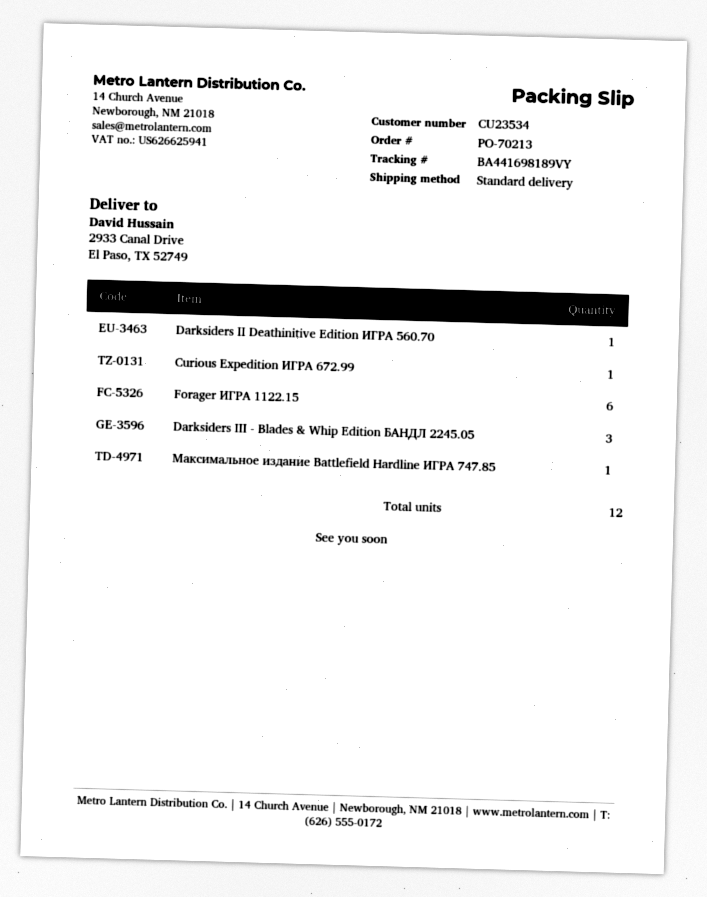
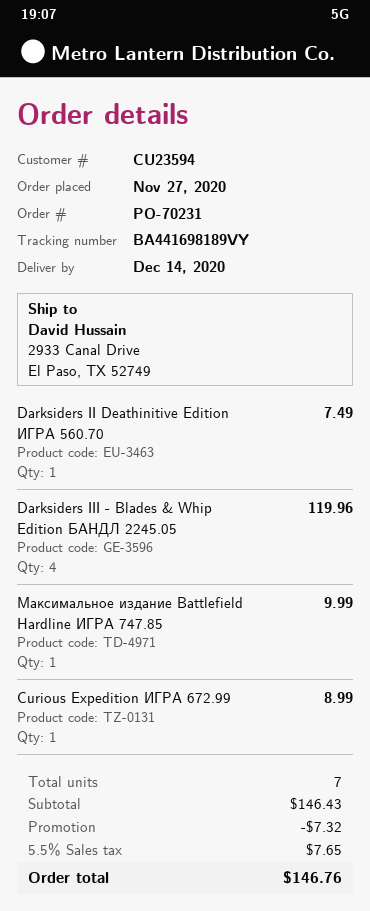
order number: PO-70213 -> PO-70231
customer number: CU23534 -> CU23594
Forager ИГРА 1122.15: 6 -> none
Darksiders III - Blades & Whip Edition БАНДЛ 2245.05: 3 -> 4
total quantity: 12 -> 7

